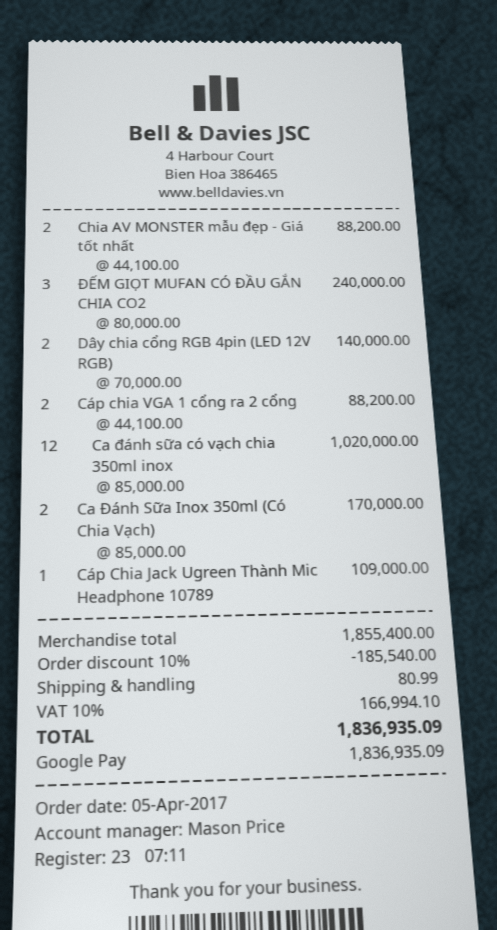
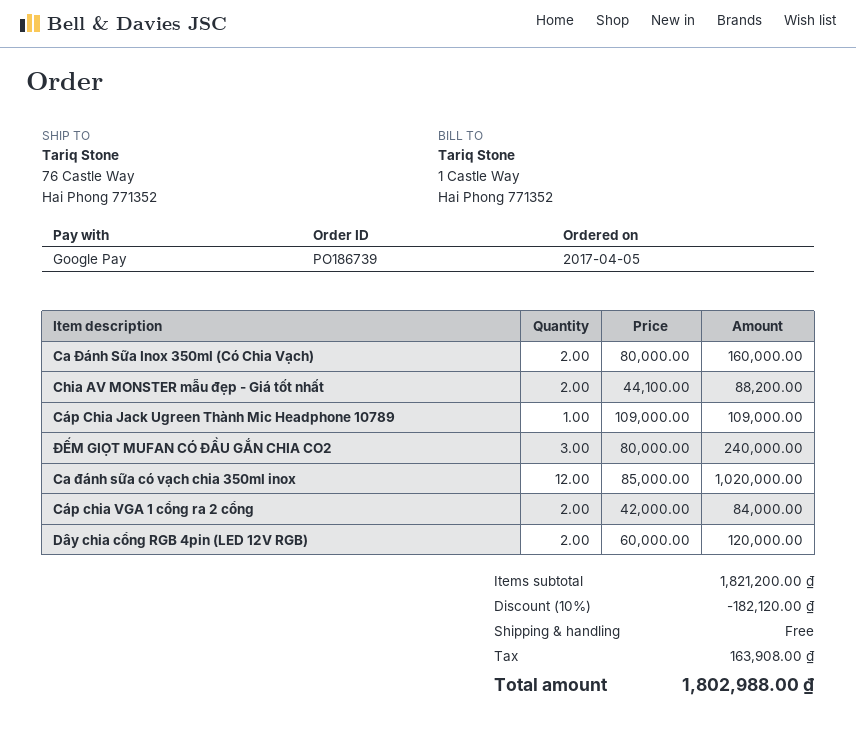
Dây chia cổng RGB 4pin (LED 12V RGB): 2 x 70000.00 = 140000.00 -> 2 x 60000.00 = 120000.00
Cáp chia VGA 1 cổng ra 2 cổng: 2 x 44100.00 = 88200.00 -> 2 x 42000.00 = 84000.00
Ca Đánh Sữa Inox 350ml (Có Chia Vạch): 2 x 85000.00 = 170000.00 -> 2 x 80000.00 = 160000.00
subtotal: 1855400.00 -> 1821200.00
discount: 10% = 185540.00 -> 10% = 182120.00
shipping: 80.99 -> 0.00
tax: 166994.10 -> 163908.00
total: 1836935.09 -> 1802988.00

